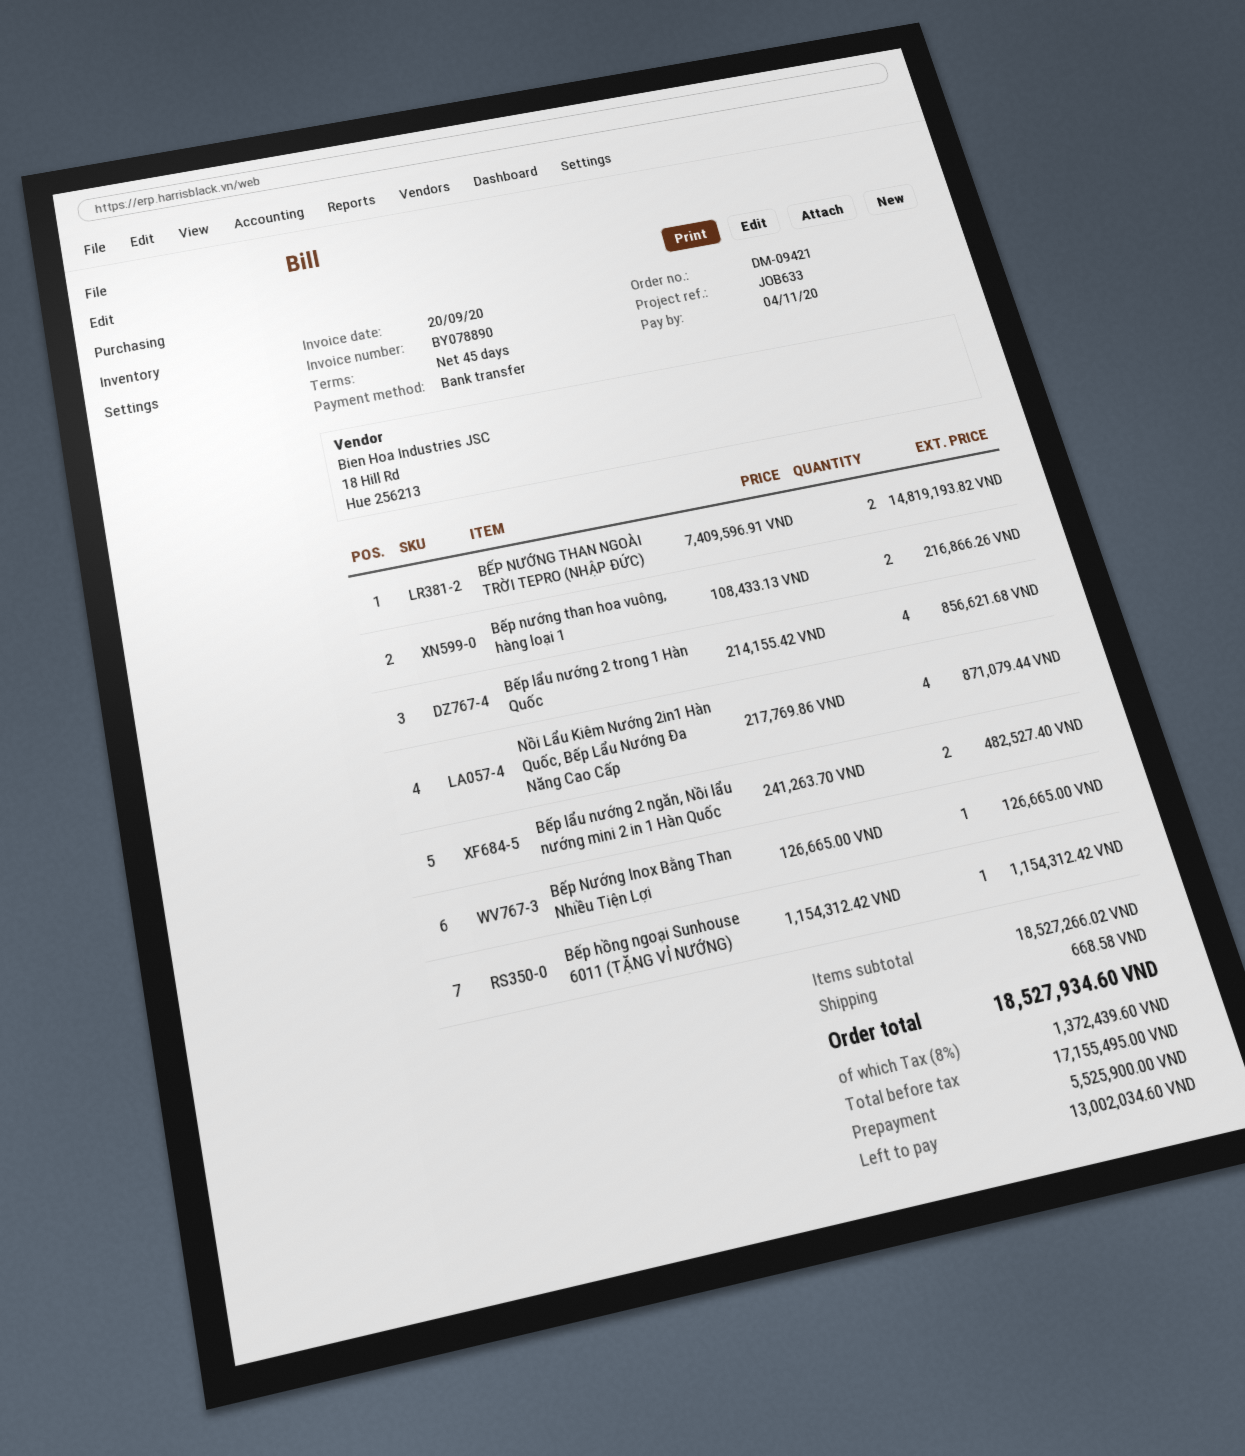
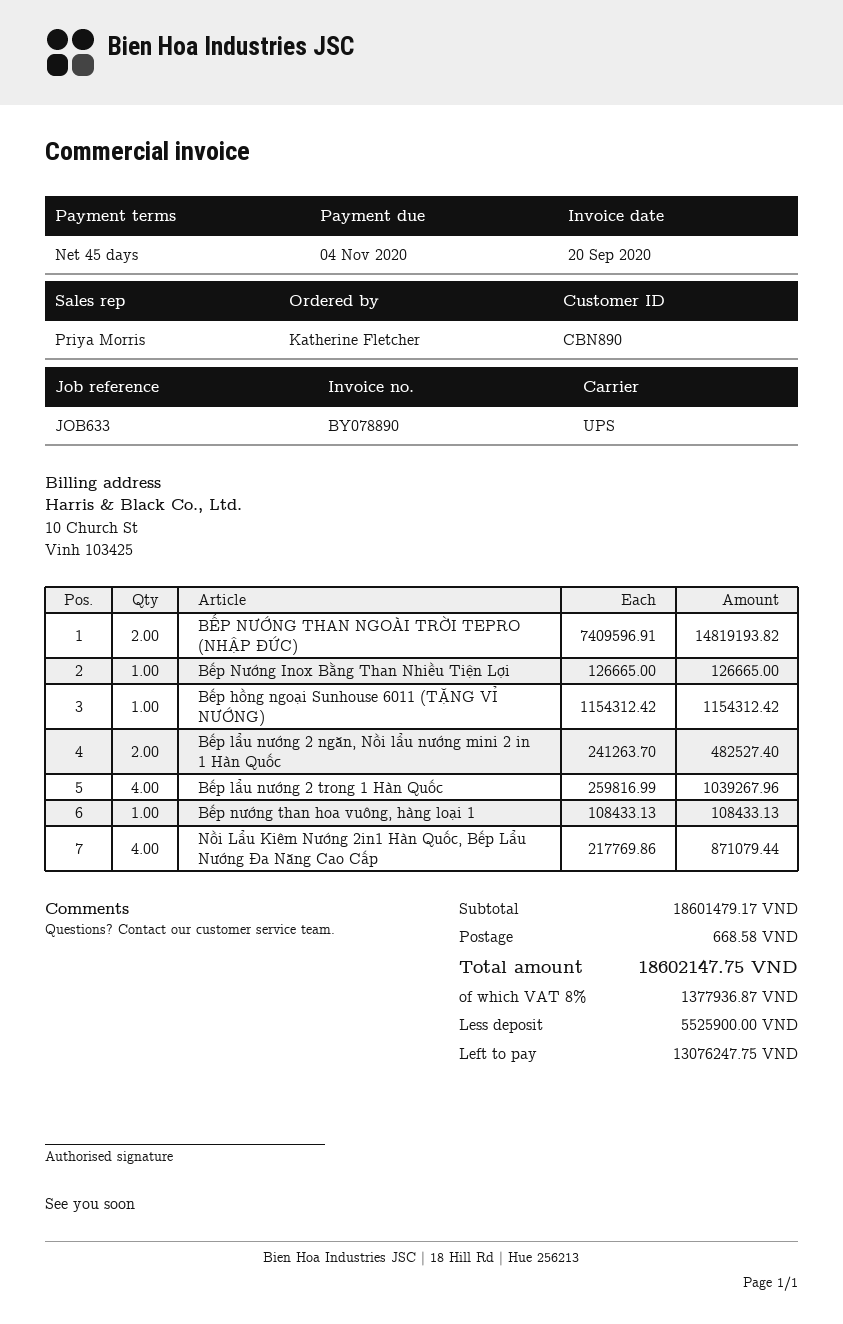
Bếp nướng than hoa vuông, hàng loại 1: 2 x 108433.13 = 216866.26 -> 1 x 108433.13 = 108433.13
Bếp lẩu nướng 2 trong 1 Hàn Quốc: 4 x 214155.42 = 856621.68 -> 4 x 259816.99 = 1039267.96
subtotal: 18527266.02 -> 18601479.17
tax: 8% = 1372439.60 -> 8% = 1377936.87
total: 18527934.60 -> 18602147.75
balance: 13002034.60 -> 13076247.75

